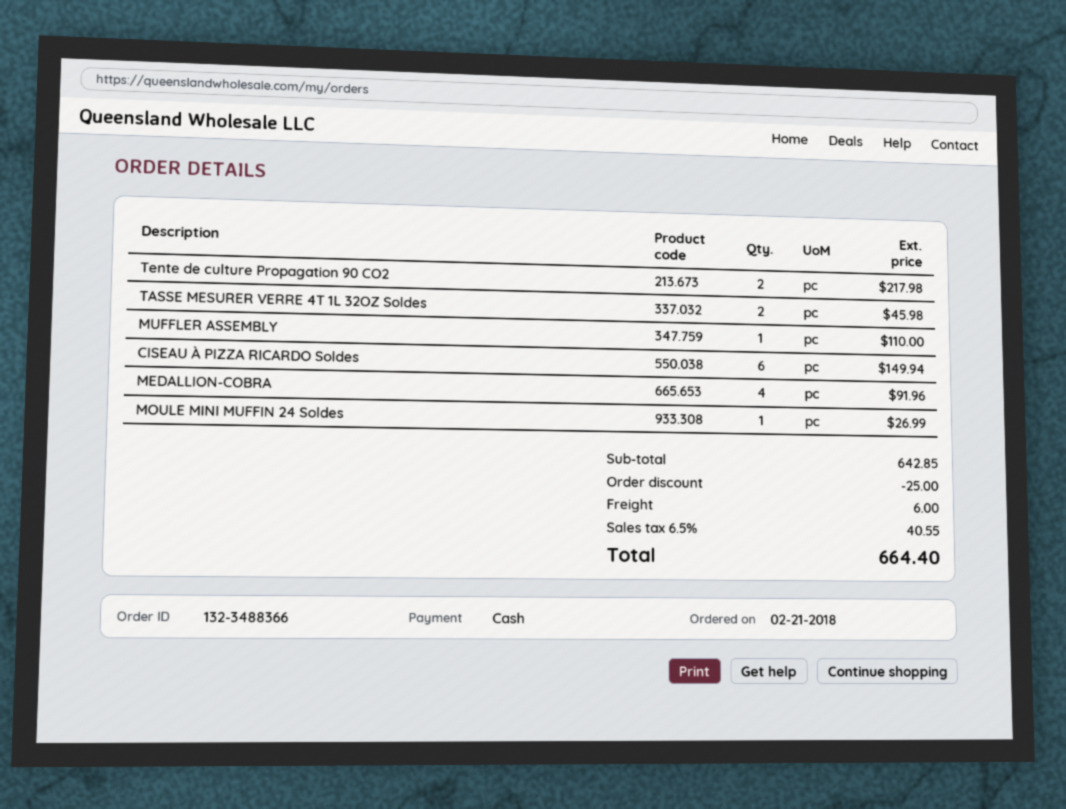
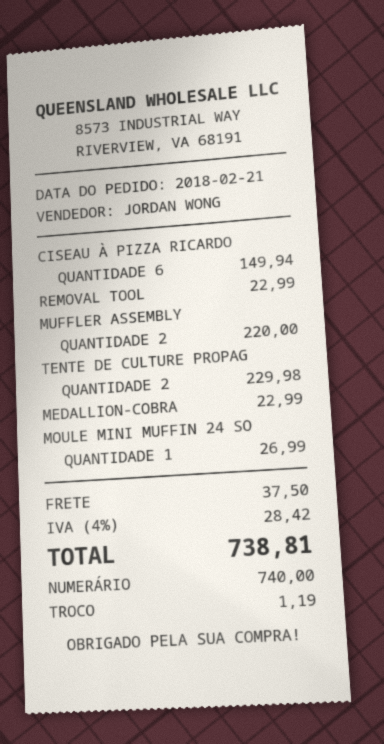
Tente de culture Propagation 90 CO2: 2 for 217.98 -> 2 for 229.98
TASSE MESURER VERRE 4T 1L 32OZ Soldes: 2 for 45.98 -> none
MUFFLER ASSEMBLY: 1 for 110.00 -> 2 for 220.00
MEDALLION-COBRA: 4 for 91.96 -> 1 for 22.99
REMOVAL TOOL: none -> 1 for 22.99
discount: 25.00 -> none
shipping: 6.00 -> 37.50
tax: 6.5% = 40.55 -> 4% = 28.42
total: 664.40 -> 738.81

